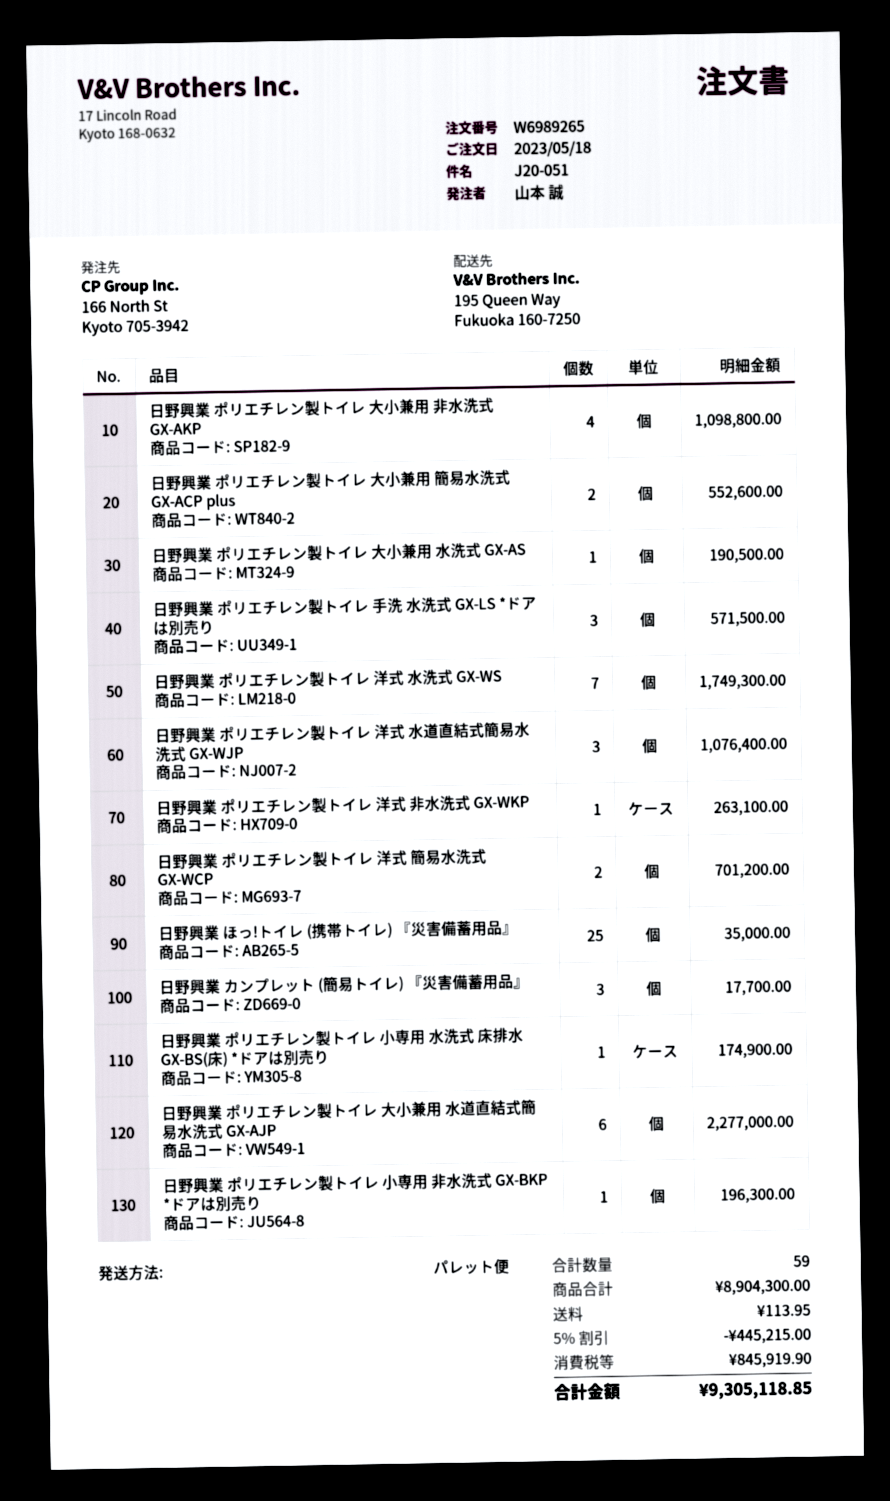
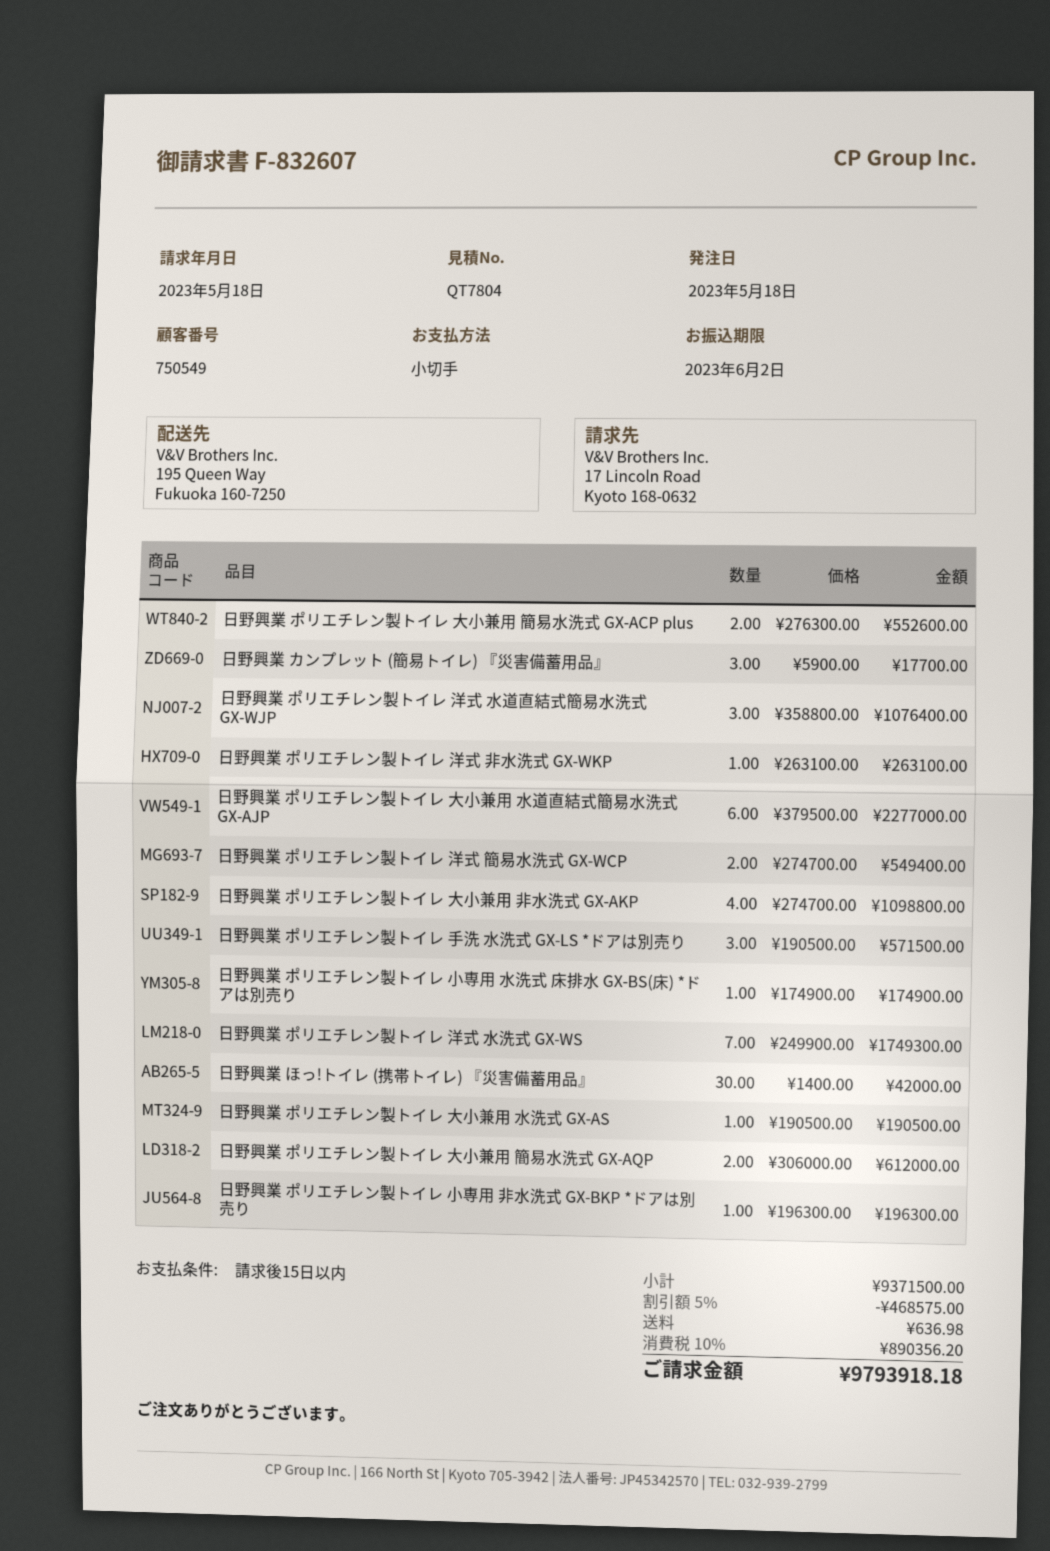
日野興業 ポリエチレン製トイレ 洋式 簡易水洗式 GX-WCP: 2 for 701200.00 -> 2 for 549400.00
日野興業 ほっ!トイレ (携帯トイレ) 『災害備蓄用品』: 25 for 35000.00 -> 30 for 42000.00
日野興業 ポリエチレン製トイレ 大小兼用 簡易水洗式 GX-AQP: none -> 2 for 612000.00
subtotal: 8904300.00 -> 9371500.00
discount: 5% = 445215.00 -> 5% = 468575.00
shipping: 113.95 -> 636.98
tax: 845919.90 -> 890356.20
total: 9305118.85 -> 9793918.18

